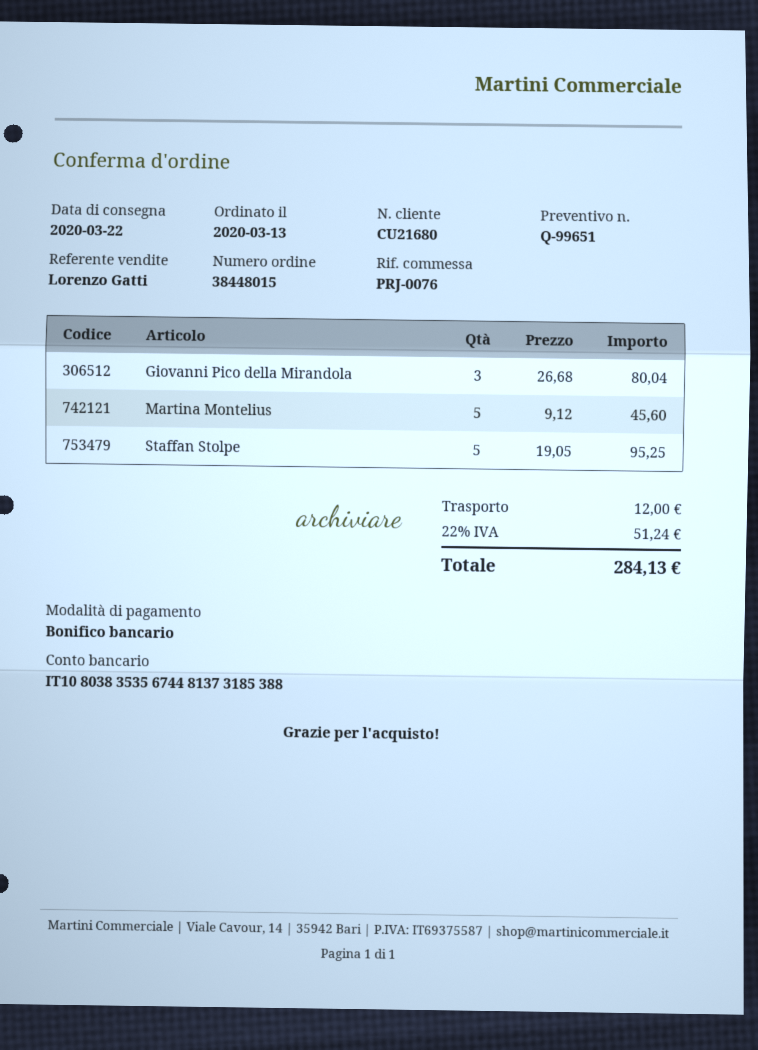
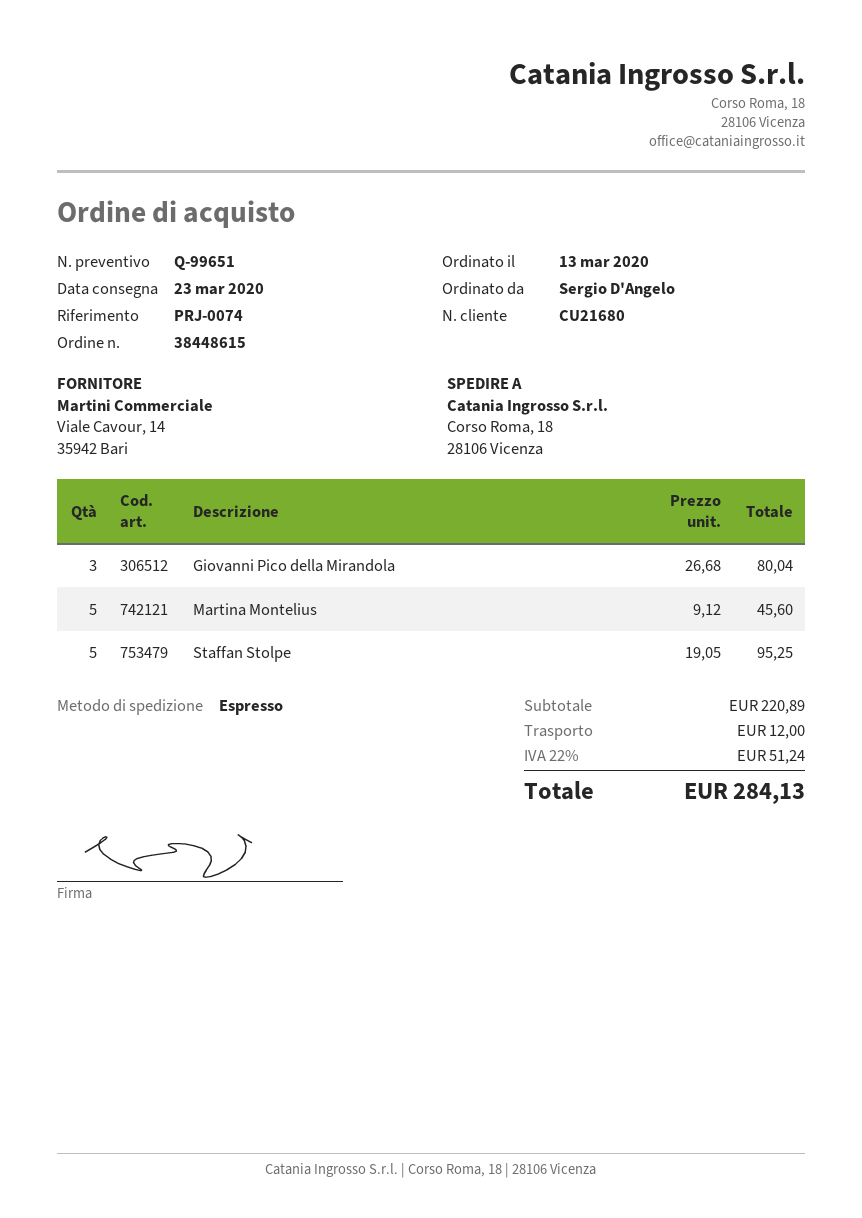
order number: 38448015 -> 38448615
delivery date: 2020-03-22 -> 2020-03-23
reference: PRJ-0076 -> PRJ-0074

